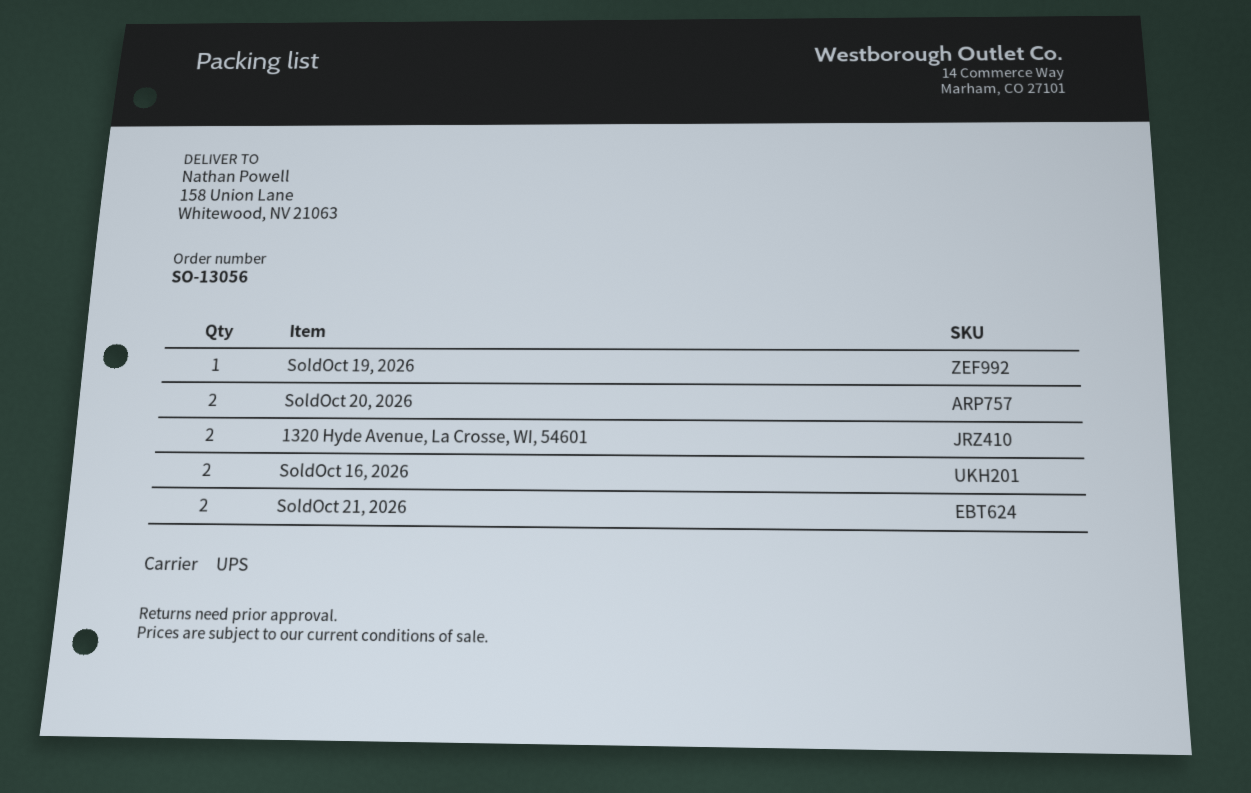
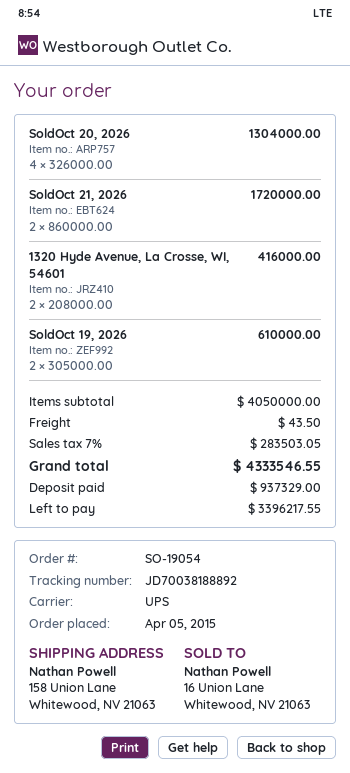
order number: SO-13056 -> SO-19054
SoldOct 19, 2026: 1 -> 2
SoldOct 20, 2026: 2 -> 4
SoldOct 16, 2026: 2 -> none

